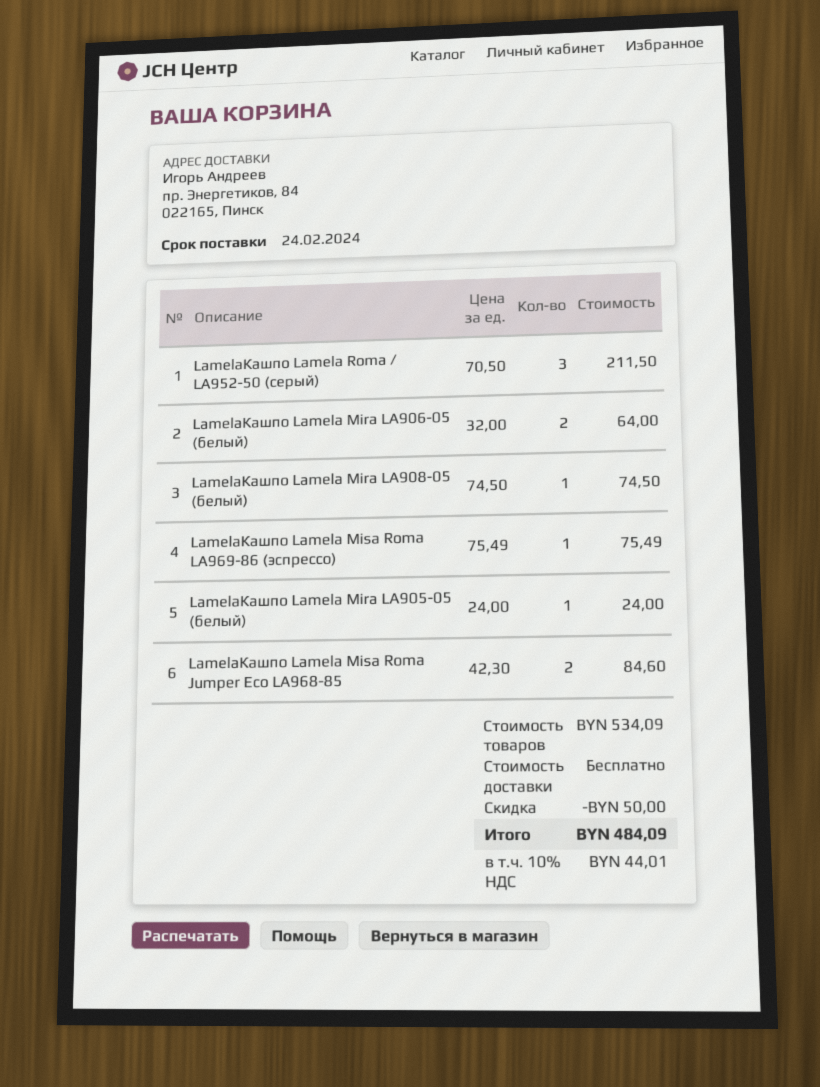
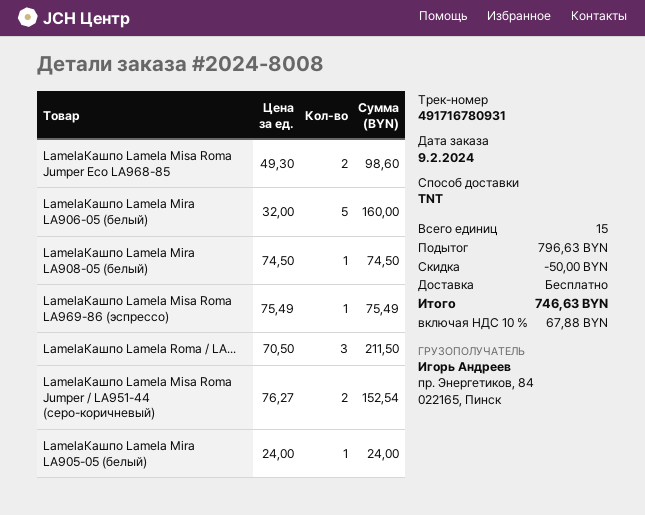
LamelaКашпо Lamela Mira LA906-05 (белый): 2 x 32.00 = 64.00 -> 5 x 32.00 = 160.00
LamelaКашпо Lamela Misa Roma Jumper Eco LA968-85: 2 x 42.30 = 84.60 -> 2 x 49.30 = 98.60
LamelaКашпо Lamela Misa Roma Jumper / LA951-44 (серо-коричневый): none -> 2 x 76.27 = 152.54
subtotal: 534.09 -> 796.63
tax: 10% = 44.01 -> 10% = 67.88
total: 484.09 -> 746.63

